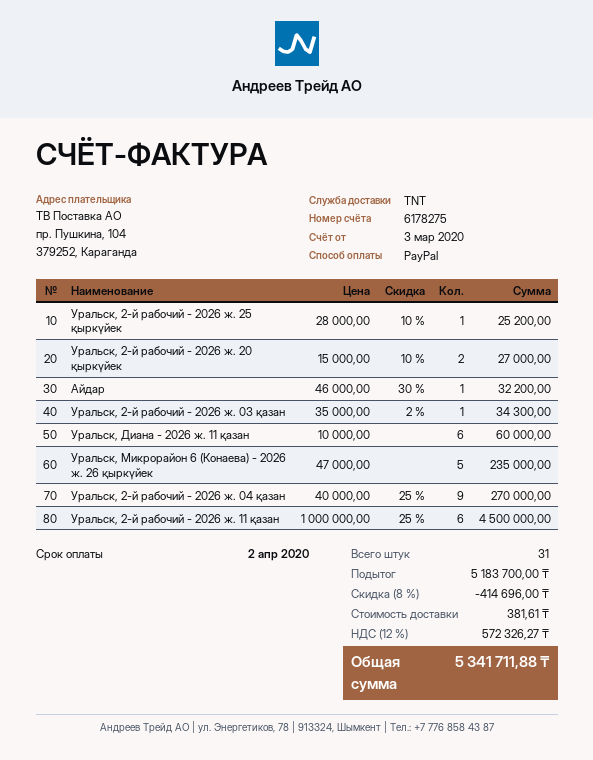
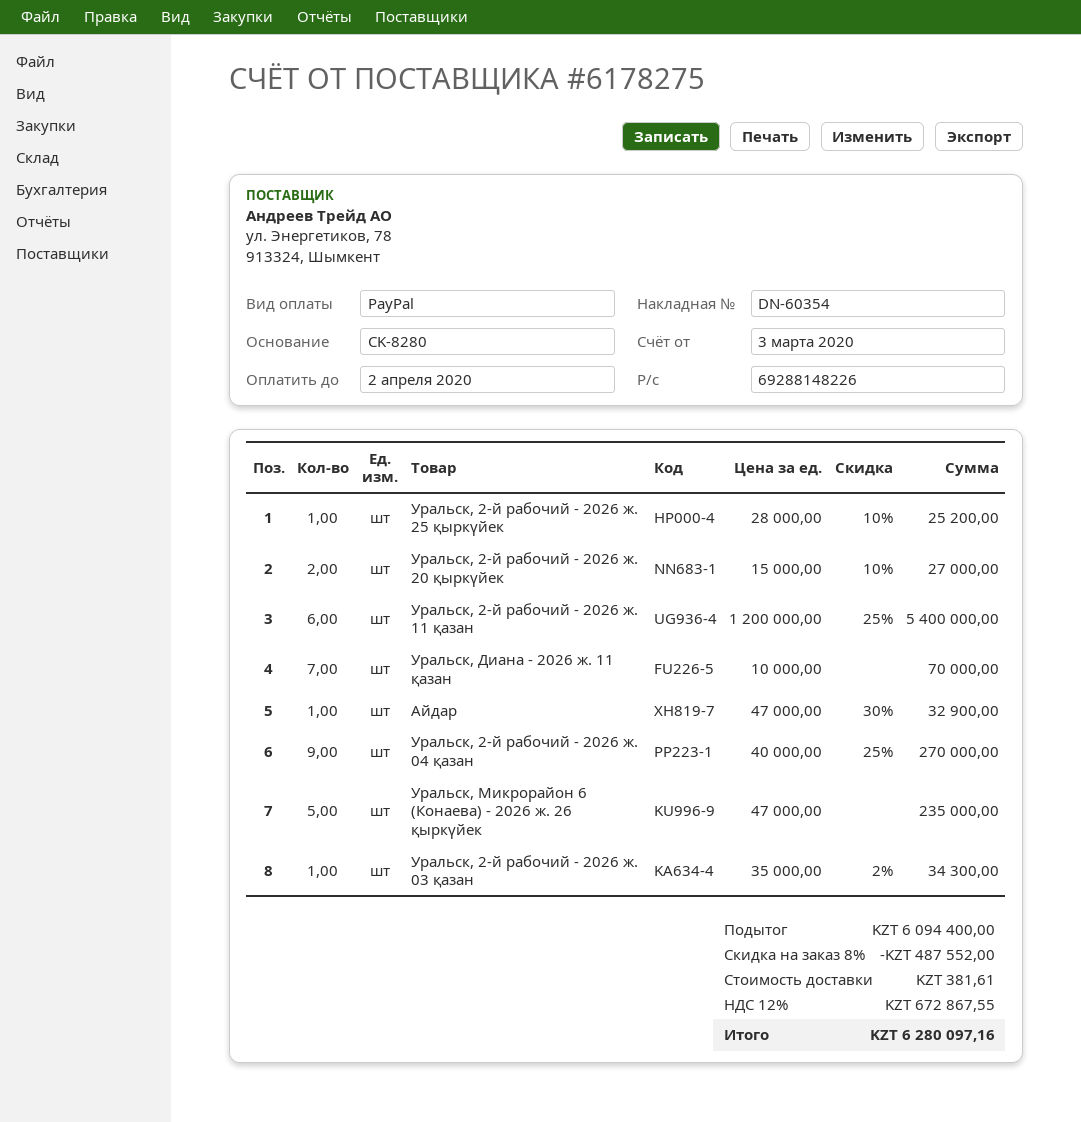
Айдар: 1 x 46000.00 - 30% = 32200.00 -> 1 x 47000.00 - 30% = 32900.00
Уральск, Диана - 2026 ж. 11 қазан: 6 x 10000.00 = 60000.00 -> 7 x 10000.00 = 70000.00
Уральск, 2-й рабочий - 2026 ж. 11 қазан: 6 x 1000000.00 - 25% = 4500000.00 -> 6 x 1200000.00 - 25% = 5400000.00
subtotal: 5183700.00 -> 6094400.00
discount: 8% = 414696.00 -> 8% = 487552.00
tax: 12% = 572326.27 -> 12% = 672867.55
total: 5341711.88 -> 6280097.16

